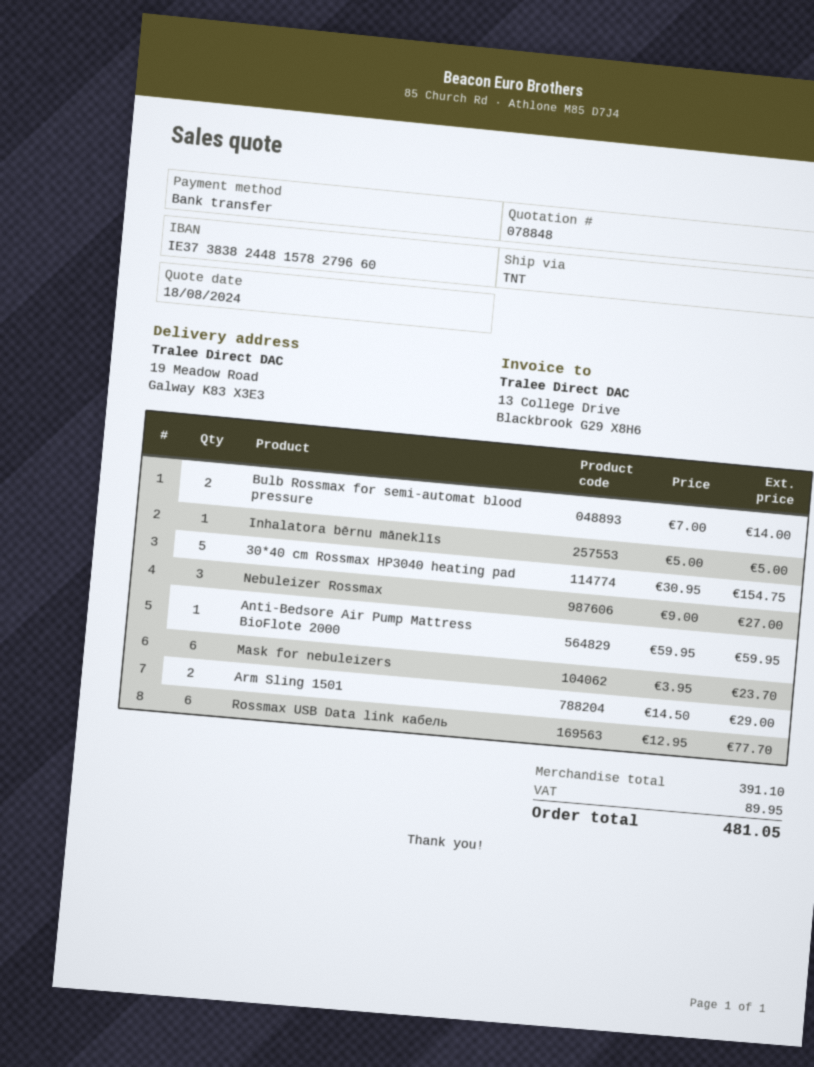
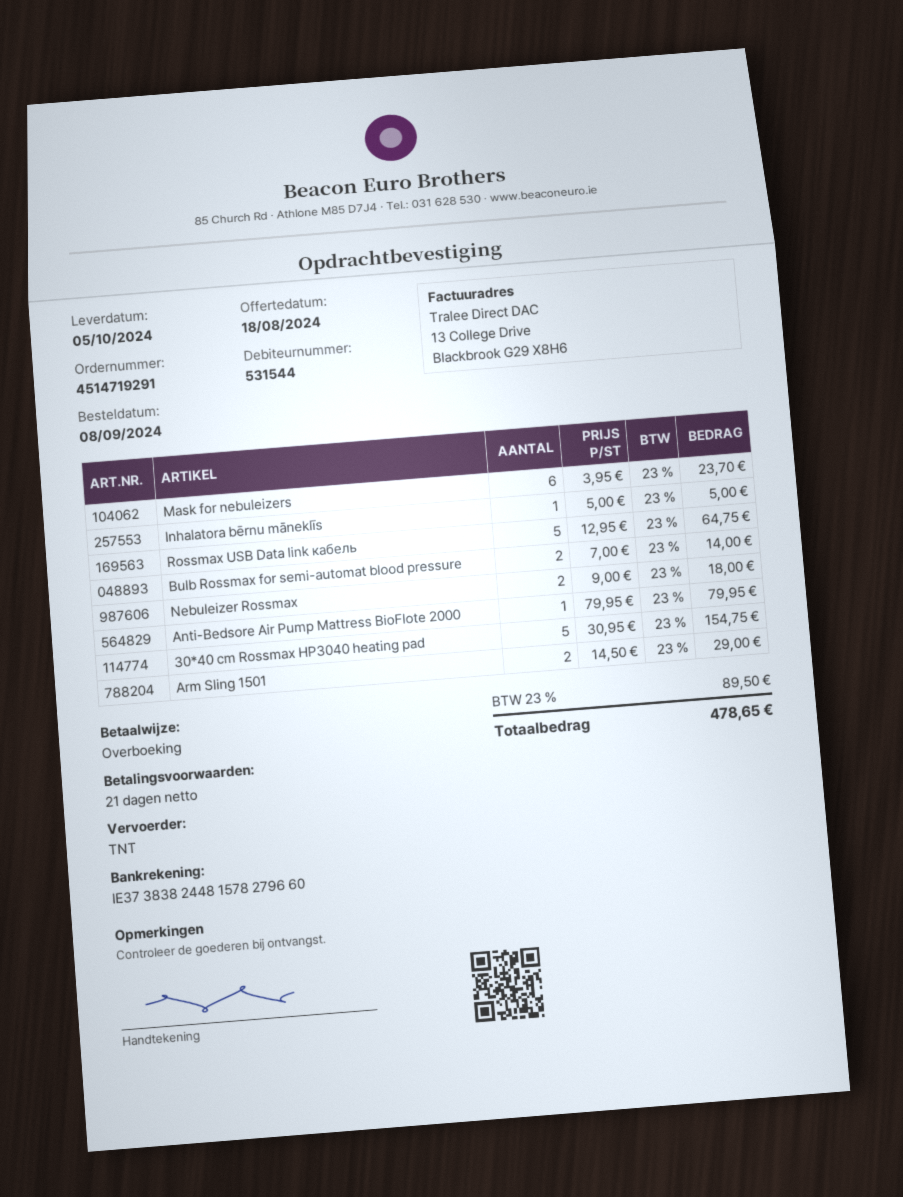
Nebuleizer Rossmax: 3 x 9.00 = 27.00 -> 2 x 9.00 = 18.00
Anti-Bedsore Air Pump Mattress BioFlote 2000: 1 x 59.95 = 59.95 -> 1 x 79.95 = 79.95
Rossmax USB Data link кабель: 6 x 12.95 = 77.70 -> 5 x 12.95 = 64.75
tax: 89.95 -> 89.50
total: 481.05 -> 478.65

